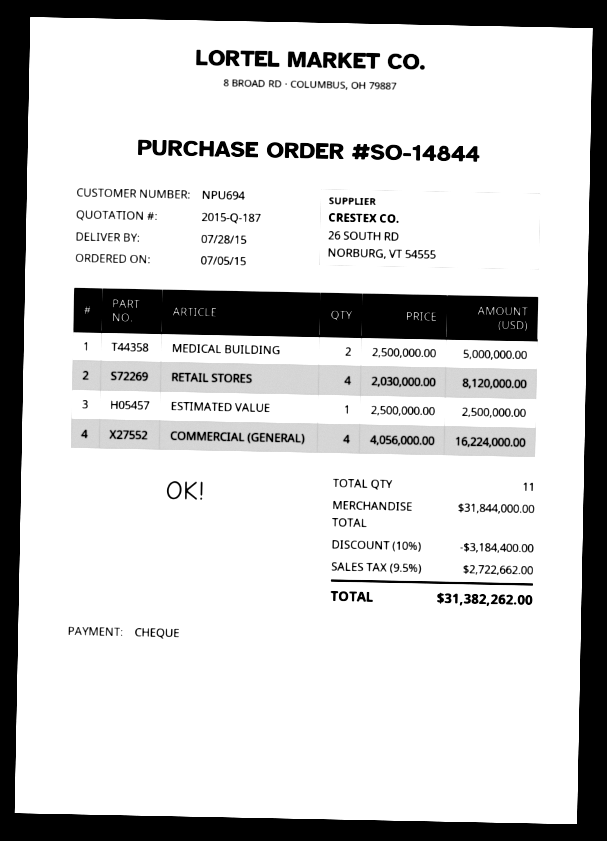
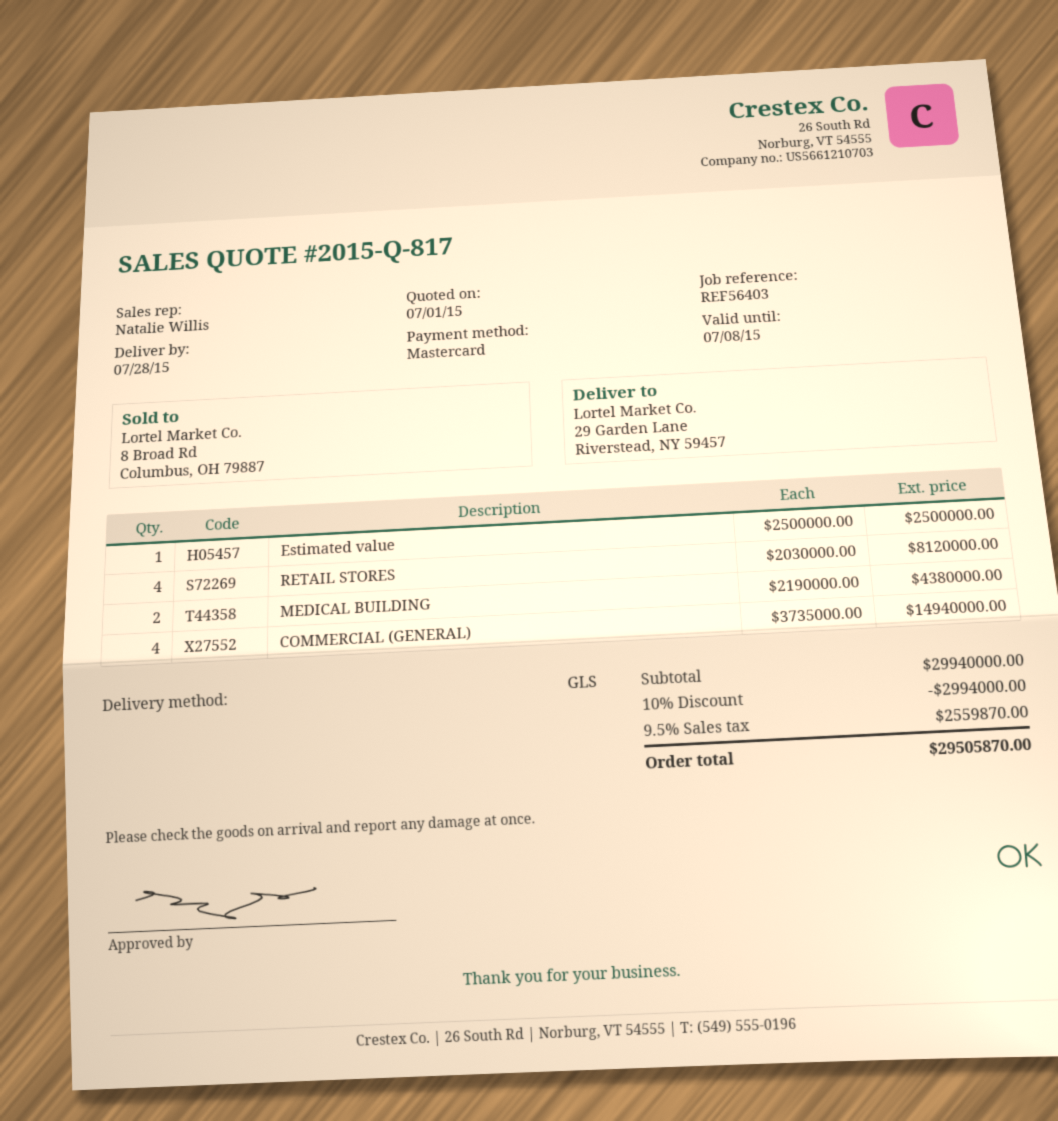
quote number: 2015-Q-187 -> 2015-Q-817
payment method: cheque -> Mastercard
MEDICAL BUILDING: 2 x 2500000.00 = 5000000.00 -> 2 x 2190000.00 = 4380000.00
COMMERCIAL (GENERAL): 4 x 4056000.00 = 16224000.00 -> 4 x 3735000.00 = 14940000.00
subtotal: 31844000.00 -> 29940000.00
discount: 10% = 3184400.00 -> 10% = 2994000.00
tax: 9.5% = 2722662.00 -> 9.5% = 2559870.00
total: 31382262.00 -> 29505870.00

